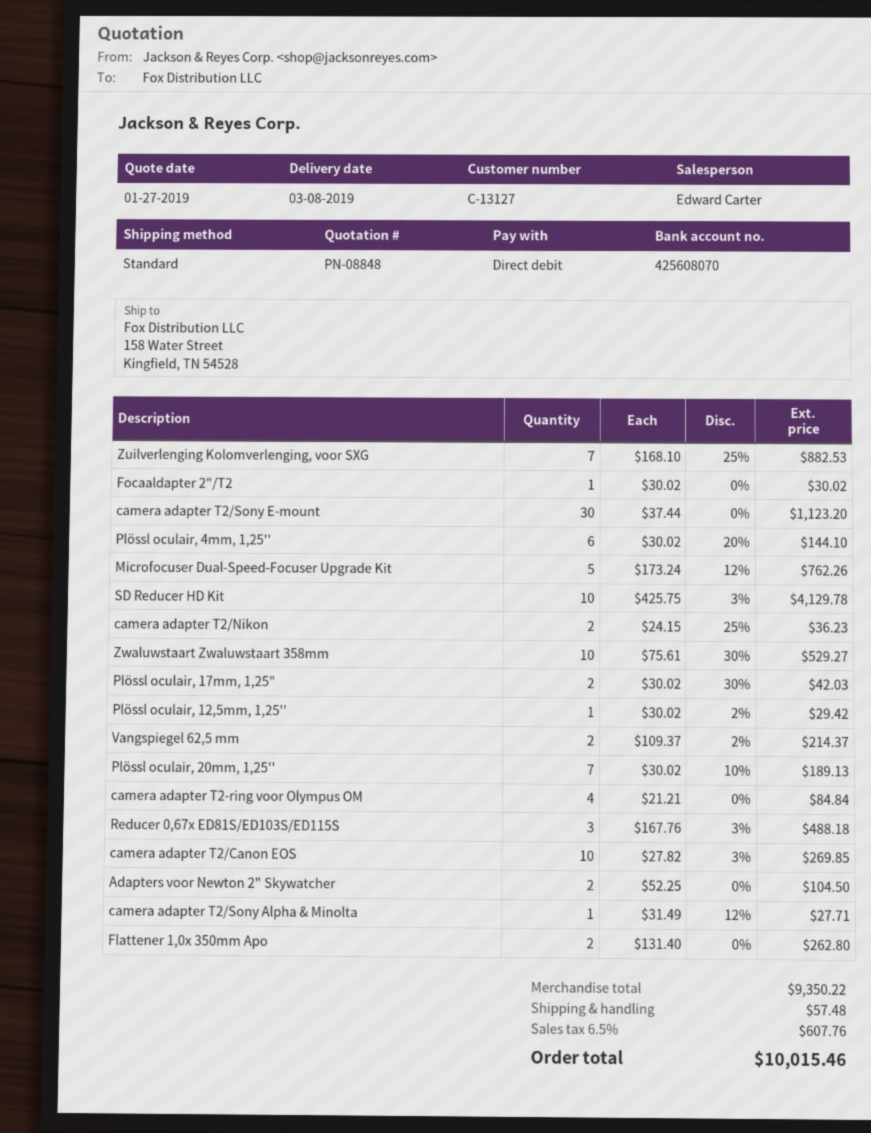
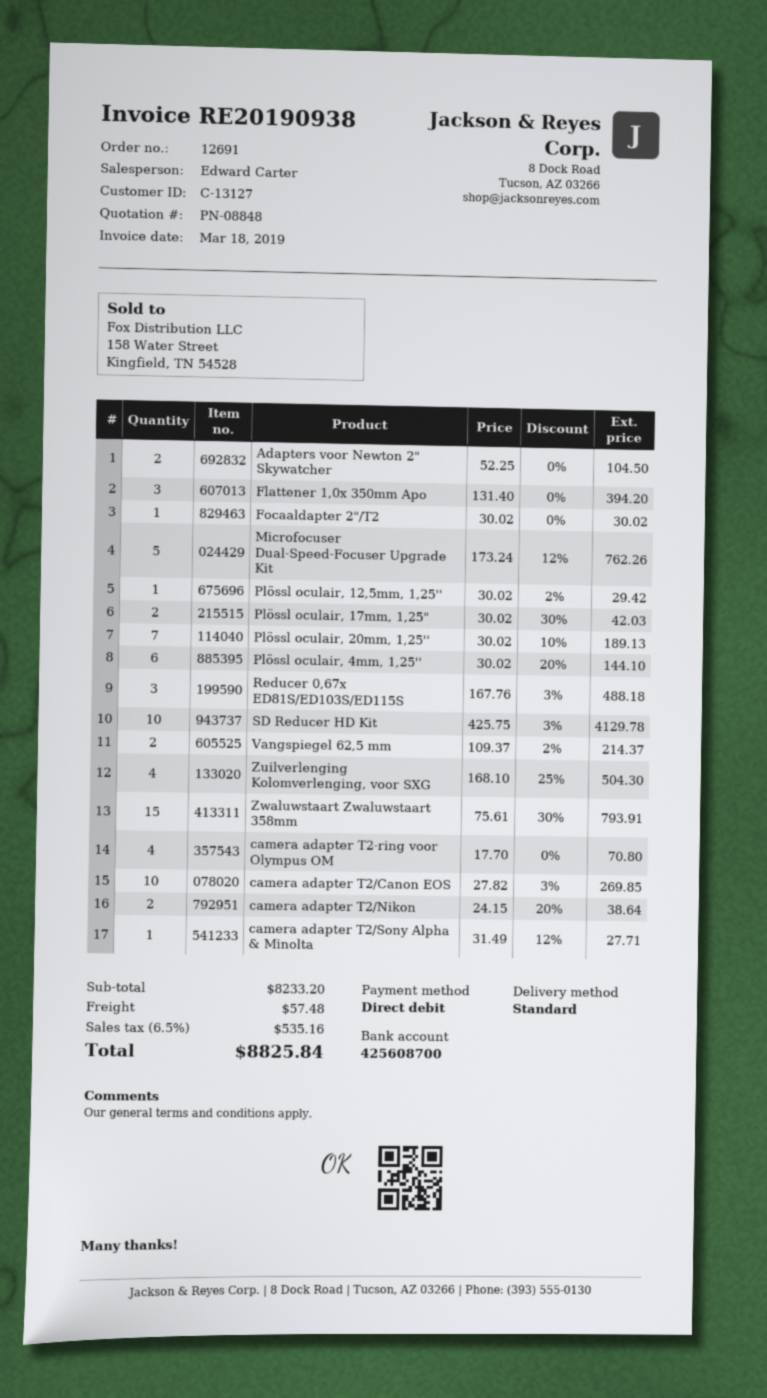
bank account: 425608070 -> 425608700
Zuilverlenging Kolomverlenging, voor SXG: 7 x 168.10 - 25% = 882.53 -> 4 x 168.10 - 25% = 504.30
camera adapter T2/Sony E-mount: 30 x 37.44 = 1123.20 -> none
camera adapter T2/Nikon: 2 x 24.15 - 25% = 36.23 -> 2 x 24.15 - 20% = 38.64
Zwaluwstaart Zwaluwstaart 358mm: 10 x 75.61 - 30% = 529.27 -> 15 x 75.61 - 30% = 793.91
camera adapter T2-ring voor Olympus OM: 4 x 21.21 = 84.84 -> 4 x 17.70 = 70.80
Flattener 1,0x 350mm Apo: 2 x 131.40 = 262.80 -> 3 x 131.40 = 394.20
subtotal: 9350.22 -> 8233.20
tax: 6.5% = 607.76 -> 6.5% = 535.16
total: 10015.46 -> 8825.84

